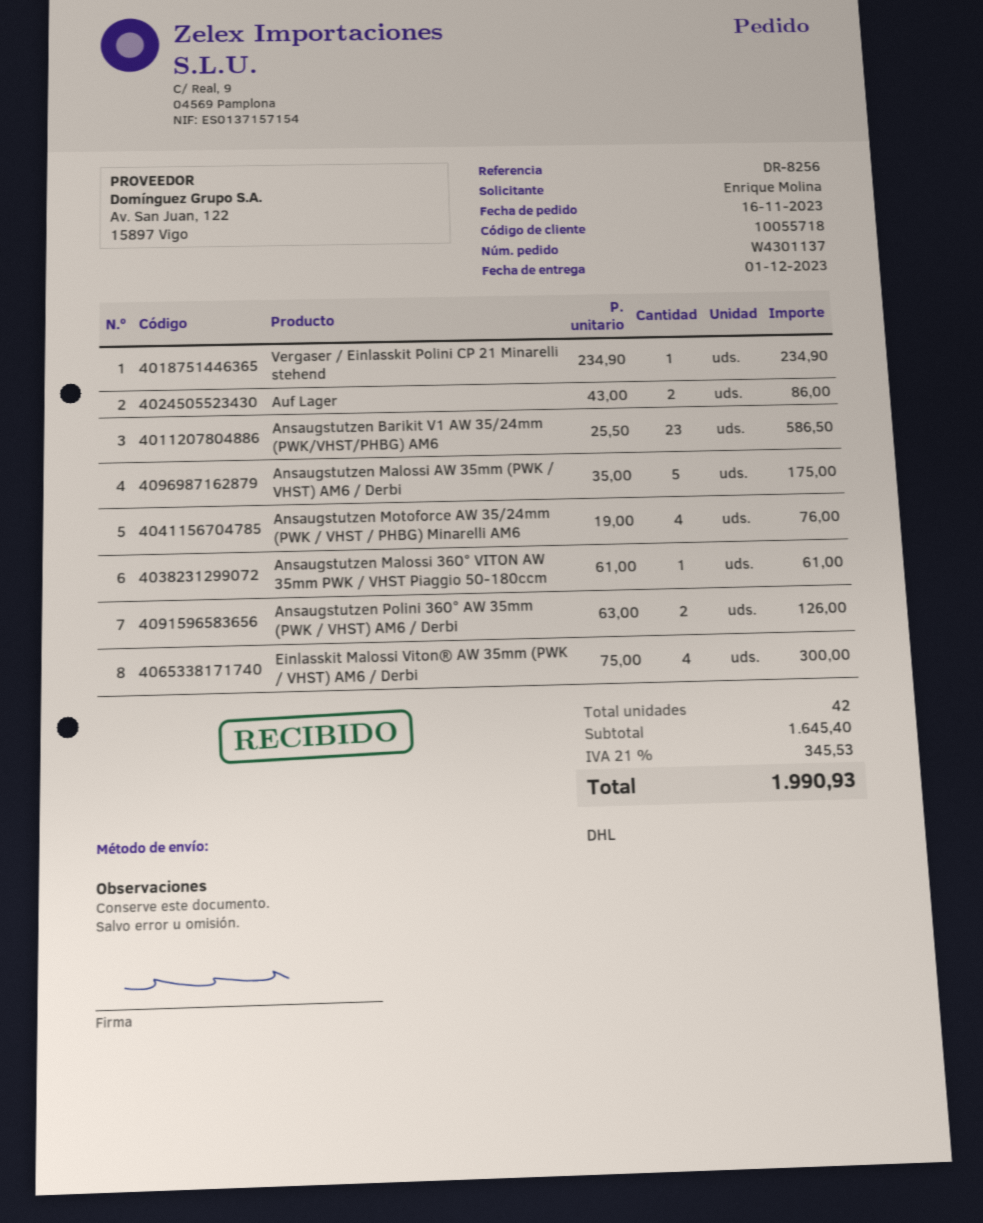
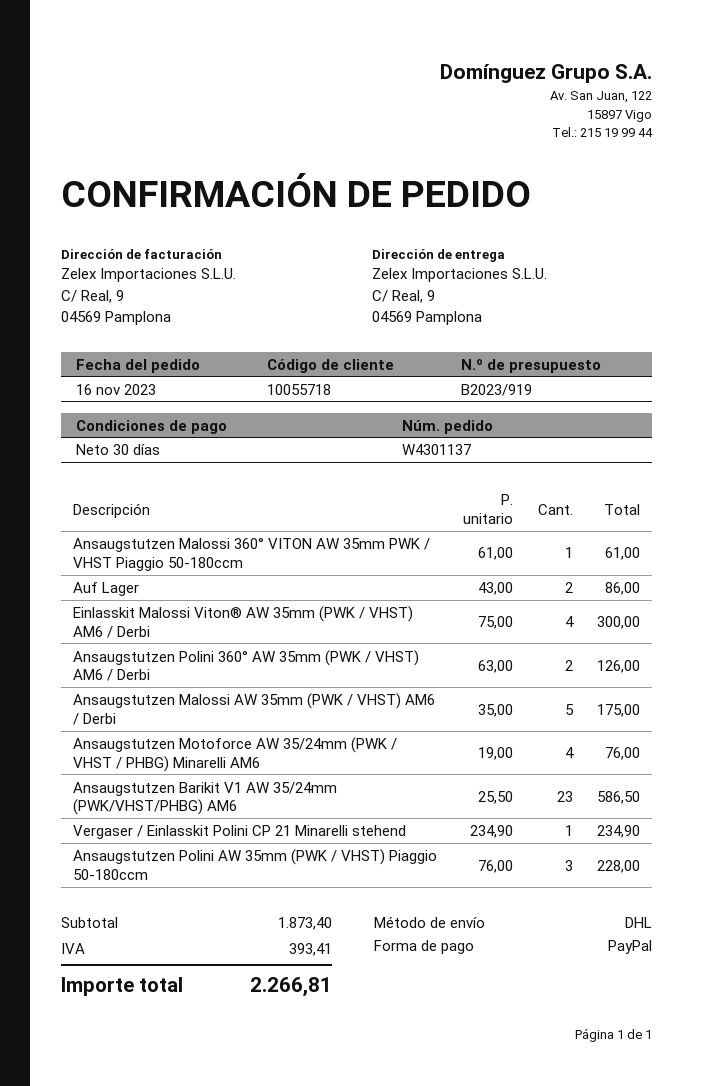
Ansaugstutzen Polini AW 35mm (PWK / VHST) Piaggio 50-180ccm: none -> 3 x 76.00 = 228.00
subtotal: 1645.40 -> 1873.40
tax: 345.53 -> 393.41
total: 1990.93 -> 2266.81

